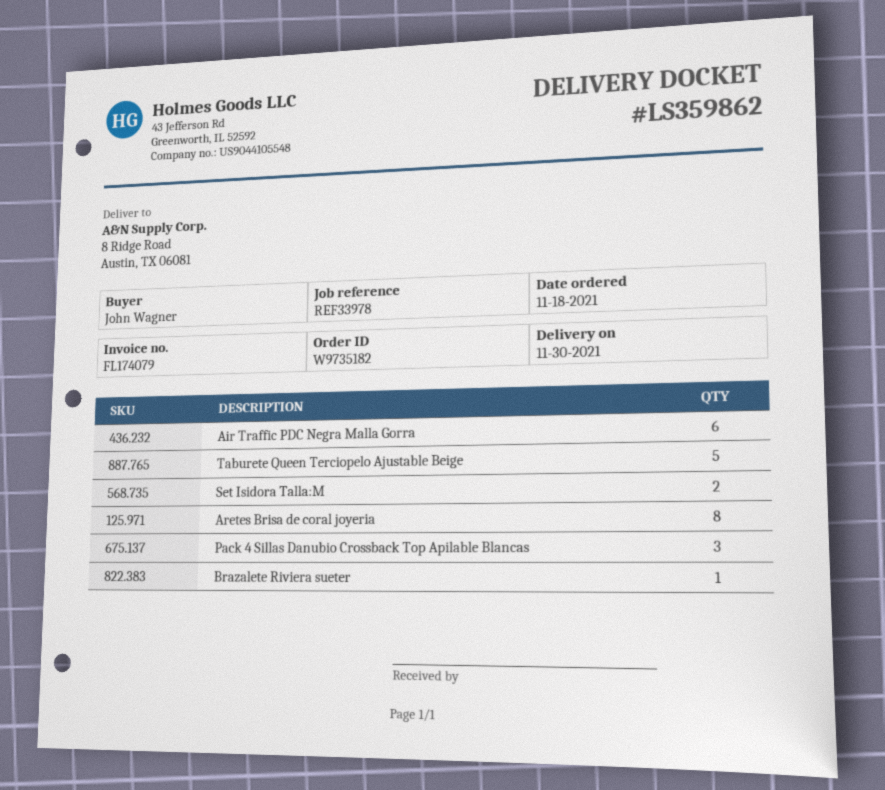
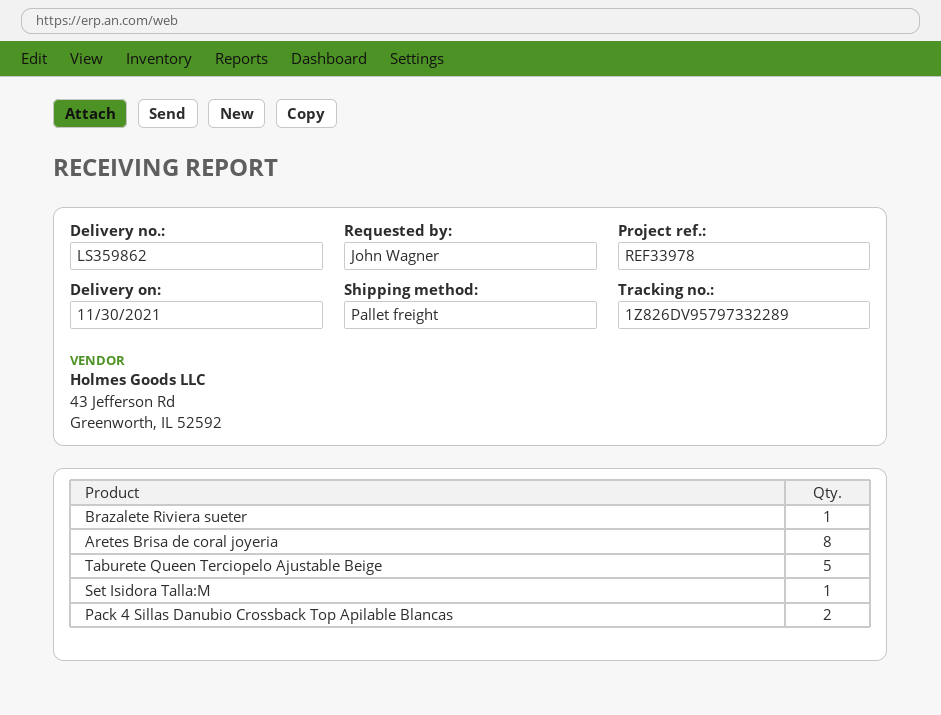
Air Traffic PDC Negra Malla Gorra: 6 -> none
Set Isidora Talla:M: 2 -> 1
Pack 4 Sillas Danubio Crossback Top Apilable Blancas: 3 -> 2

